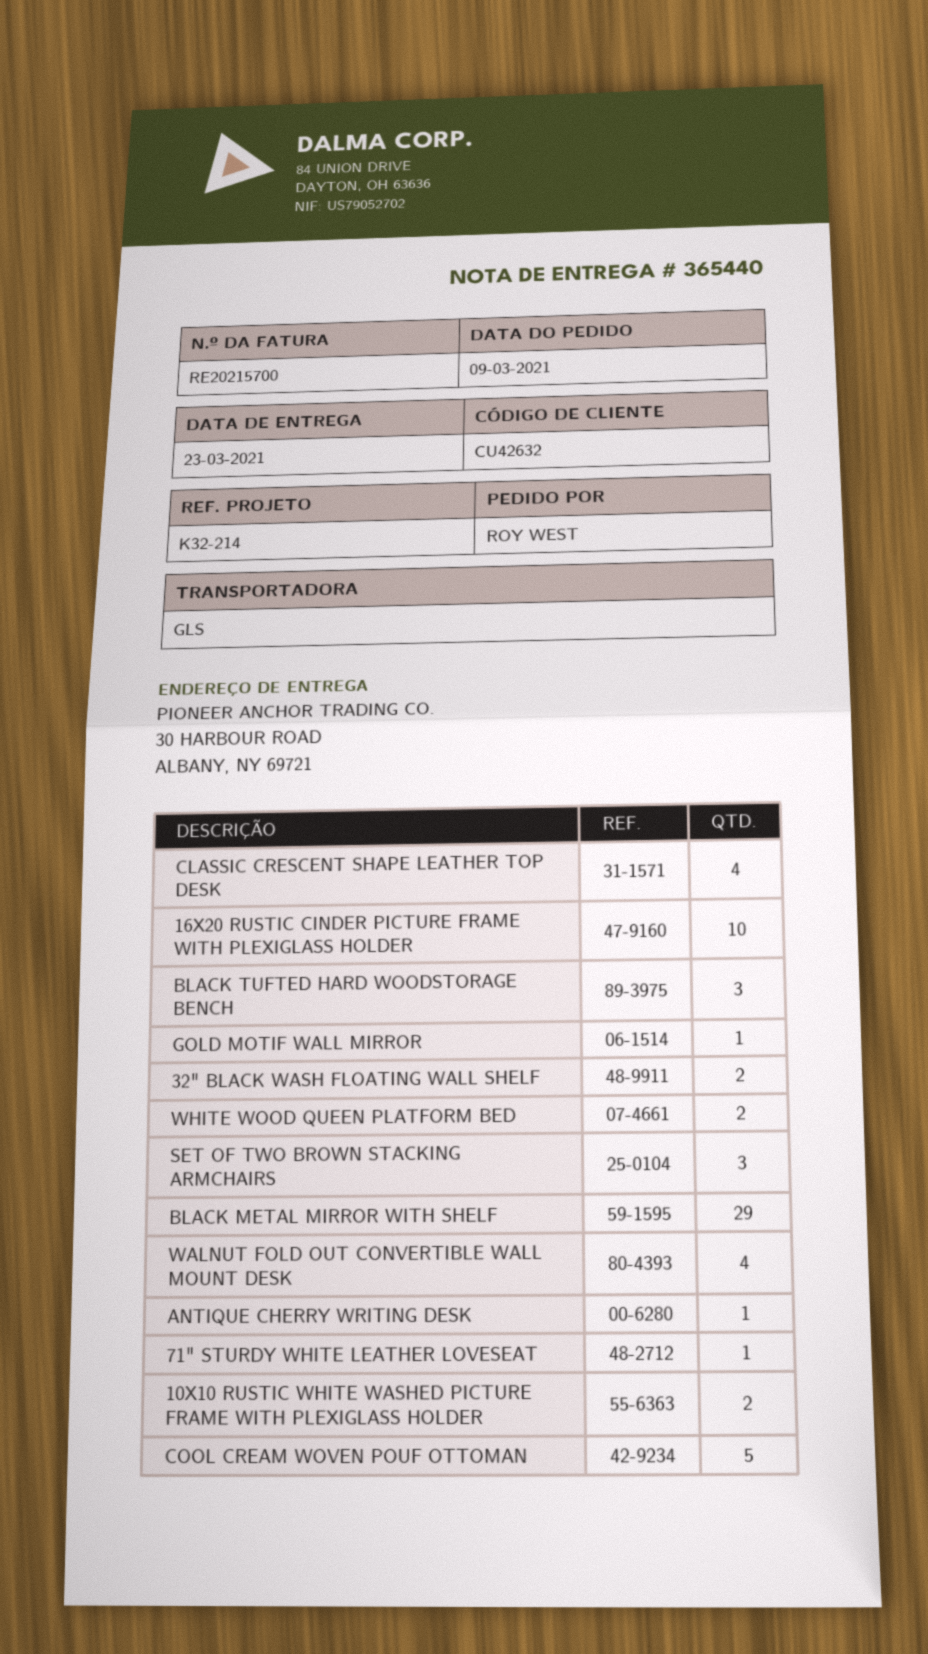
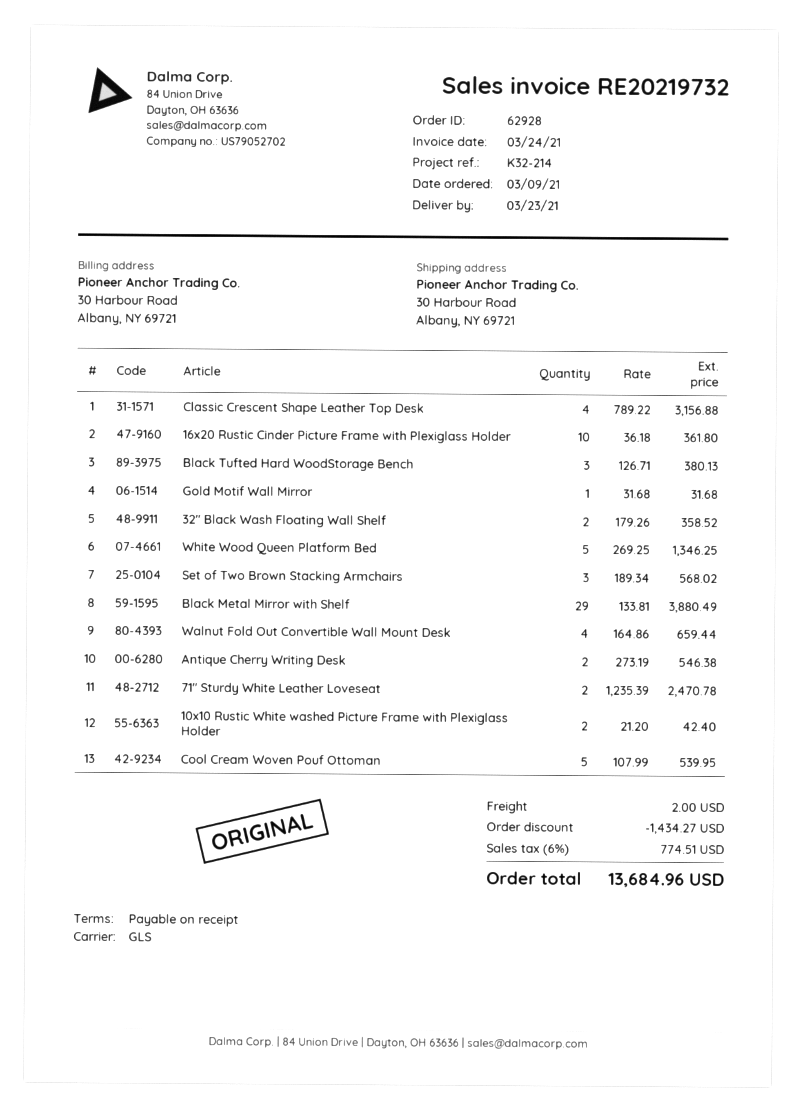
invoice number: RE20215700 -> RE20219732
WHITE WOOD QUEEN PLATFORM BED: 2 -> 5
ANTIQUE CHERRY WRITING DESK: 1 -> 2
71" STURDY WHITE LEATHER LOVESEAT: 1 -> 2

